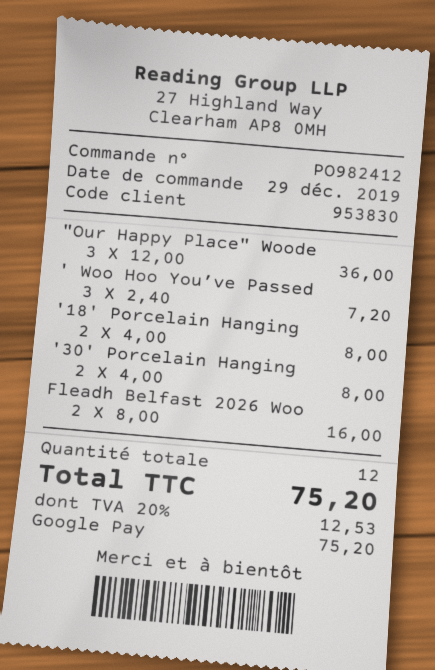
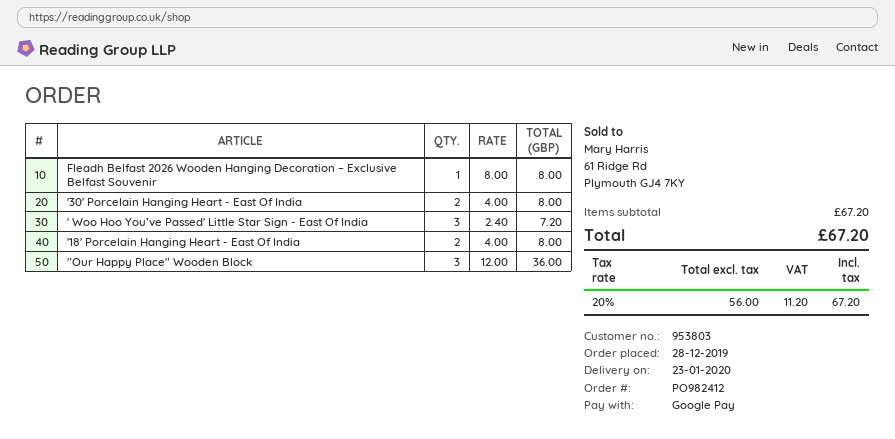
order date: 2019-12-29 -> 2019-12-28
customer number: 953830 -> 953803
Fleadh Belfast 2026 Woo: 2 x 8.00 = 16.00 -> 1 x 8.00 = 8.00
tax: 20% = 12.53 -> 20% = 11.20
total: 75.20 -> 67.20

